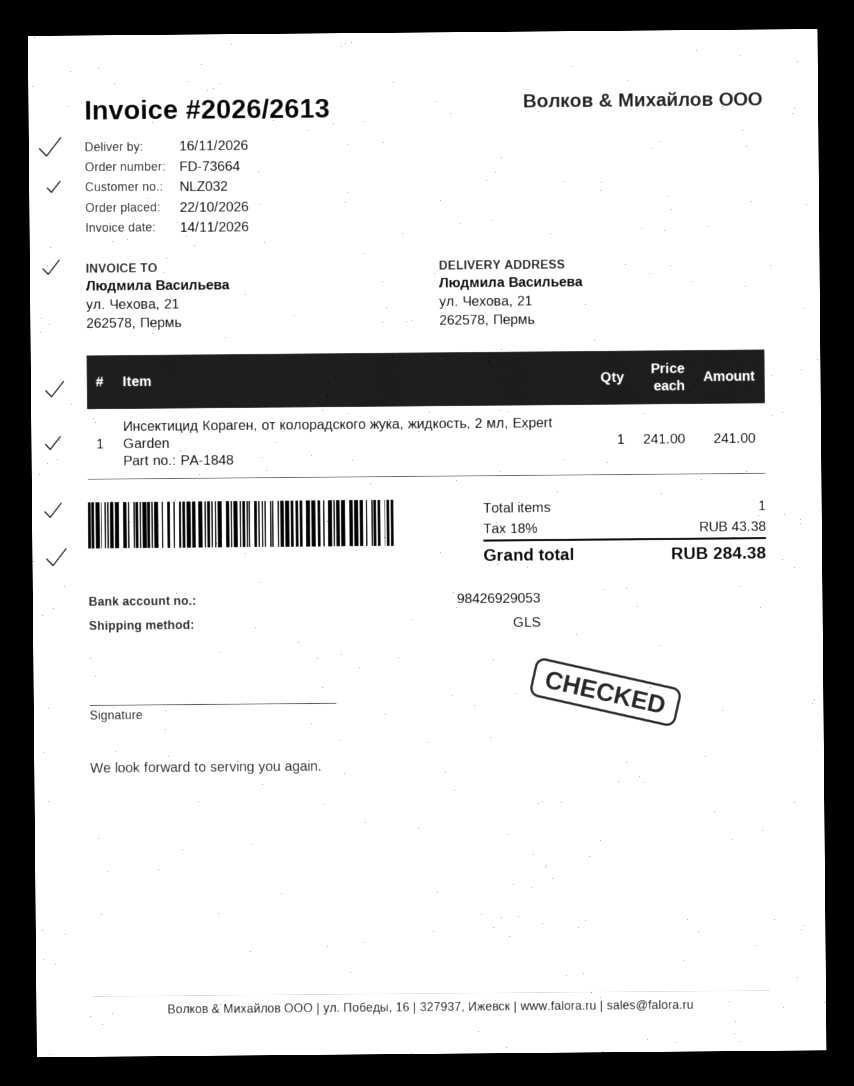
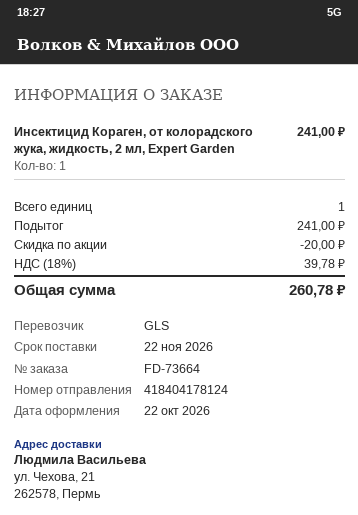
delivery date: 2026-11-16 -> 2026-11-22
discount: none -> 20.00
tax: 18% = 43.38 -> 18% = 39.78
total: 284.38 -> 260.78

